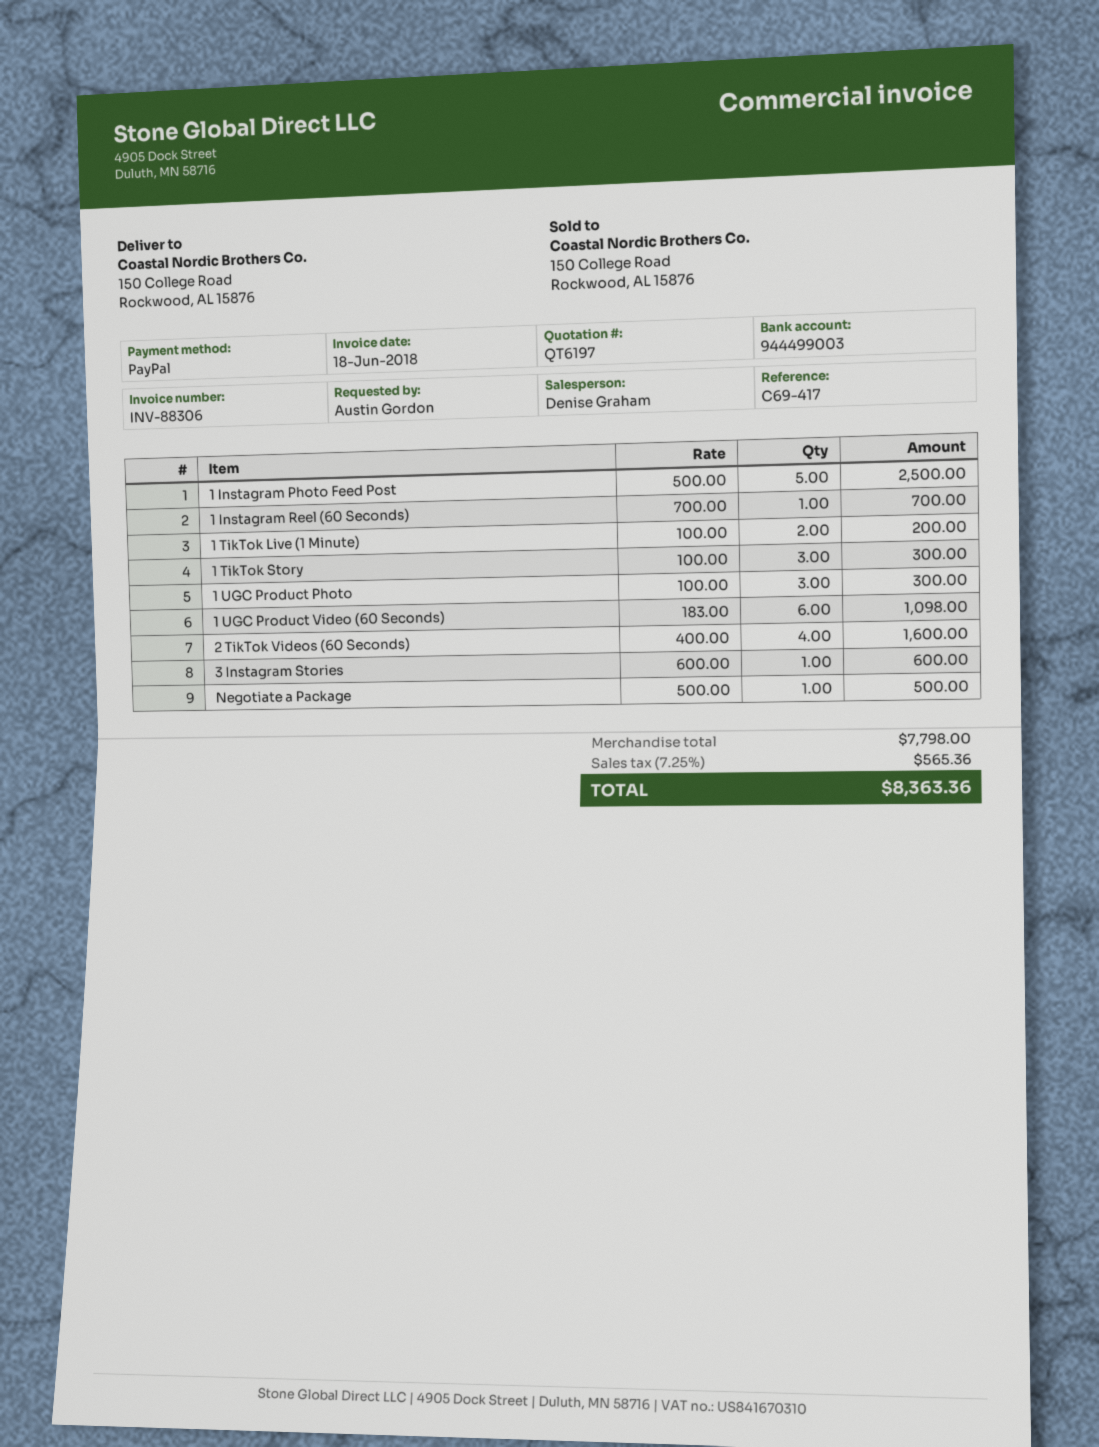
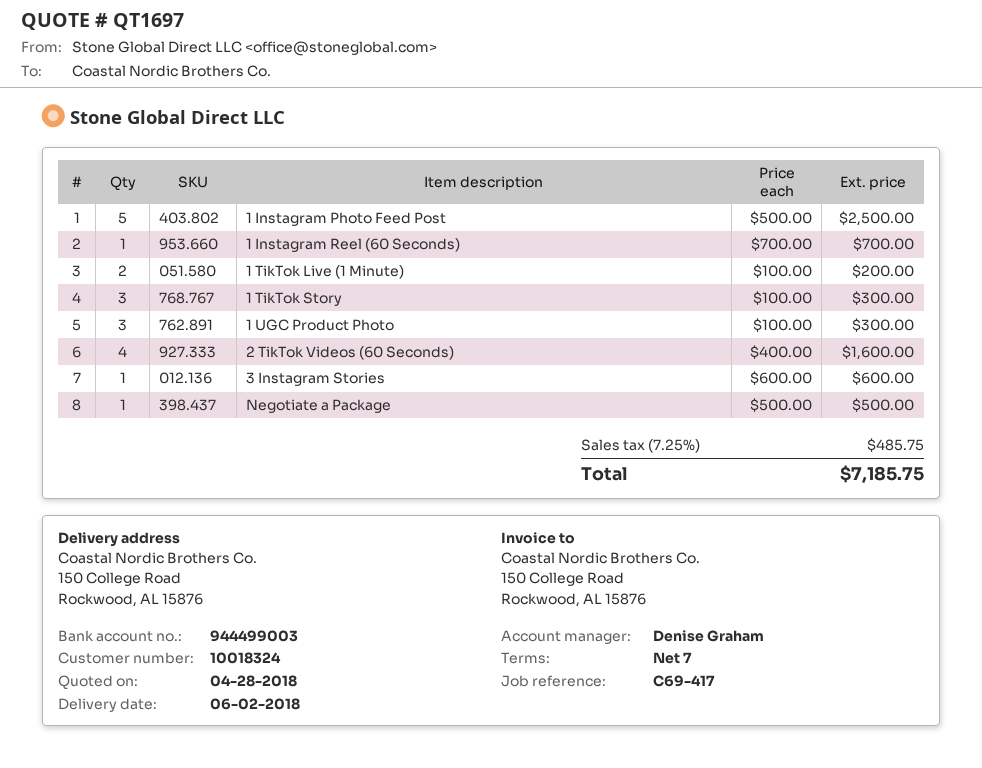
quote number: QT6197 -> QT1697
1 UGC Product Video (60 Seconds): 6 x 183.00 = 1098.00 -> none
tax: 7.25% = 565.36 -> 7.25% = 485.75
total: 8363.36 -> 7185.75

